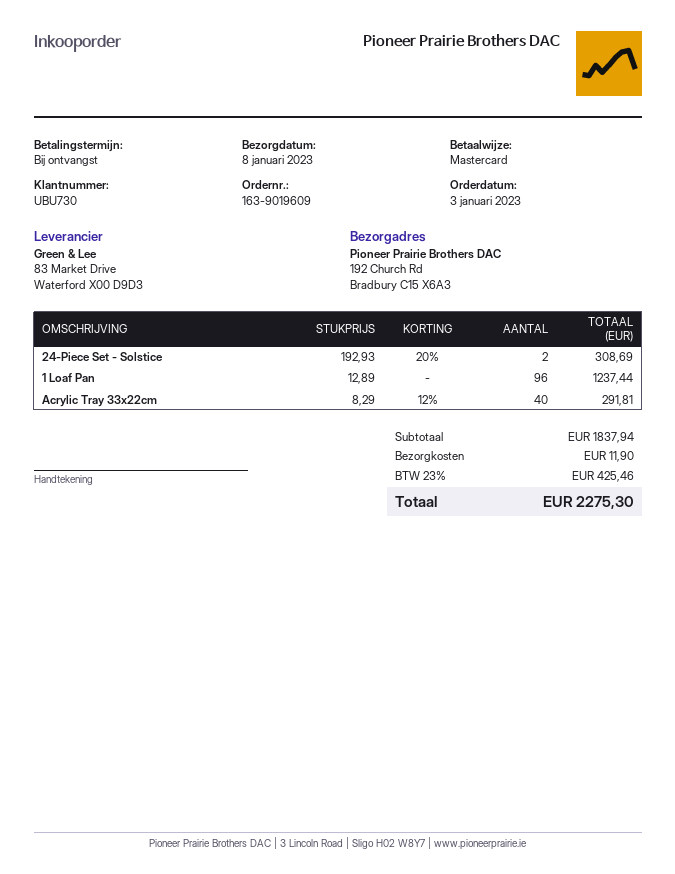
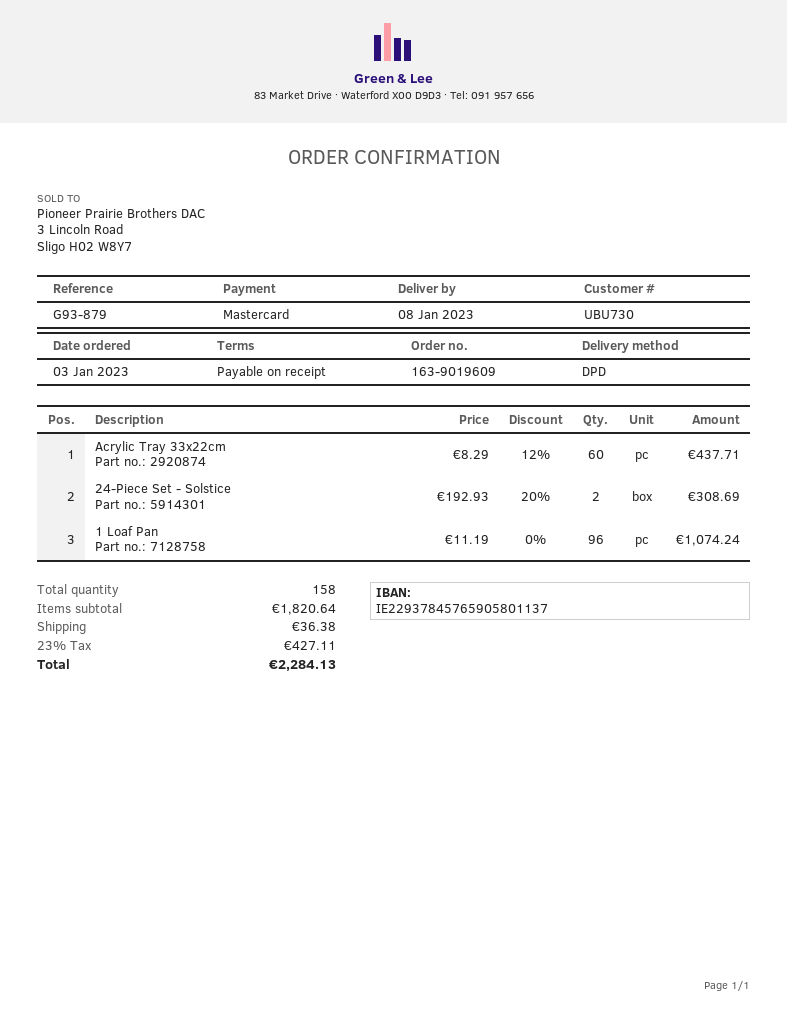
1 Loaf Pan: 96 x 12.89 = 1237.44 -> 96 x 11.19 = 1074.24
Acrylic Tray 33x22cm: 40 x 8.29 - 12% = 291.81 -> 60 x 8.29 - 12% = 437.71
subtotal: 1837.94 -> 1820.64
shipping: 11.90 -> 36.38
tax: 23% = 425.46 -> 23% = 427.11
total: 2275.30 -> 2284.13

